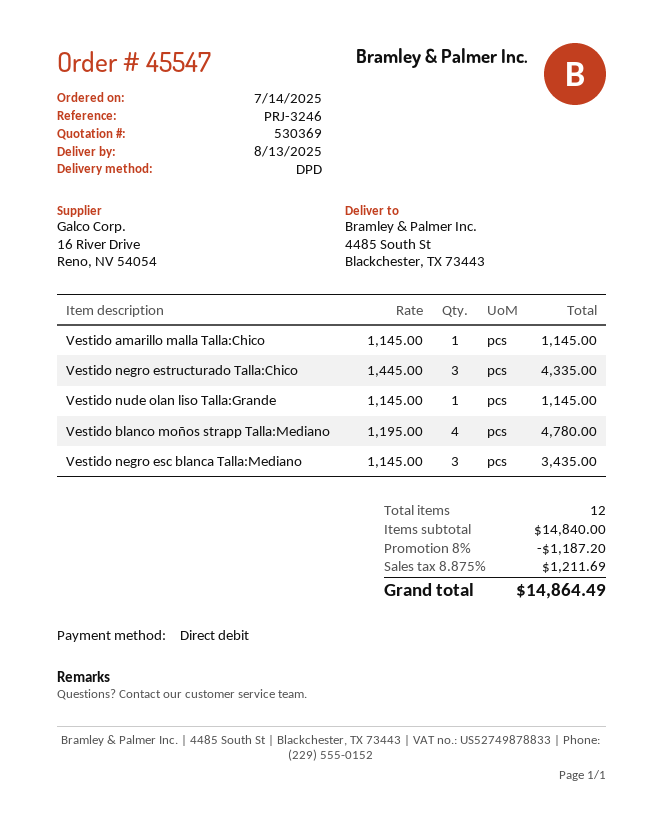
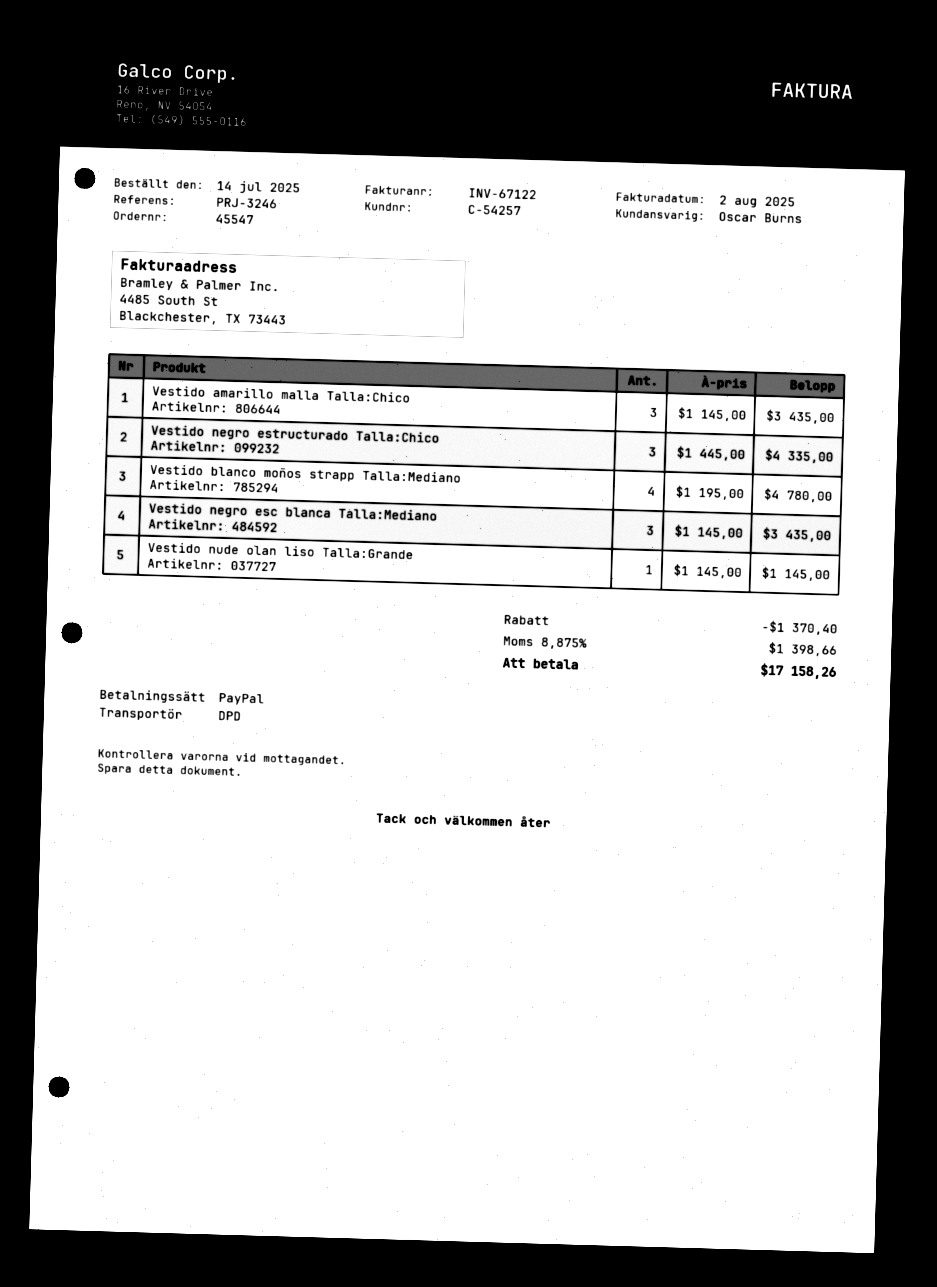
payment method: direct debit -> PayPal
Vestido amarillo malla Talla:Chico: 1 x 1145.00 = 1145.00 -> 3 x 1145.00 = 3435.00
discount: 1187.20 -> 1370.40
tax: 8.875% = 1211.69 -> 8.875% = 1398.66
total: 14864.49 -> 17158.26

